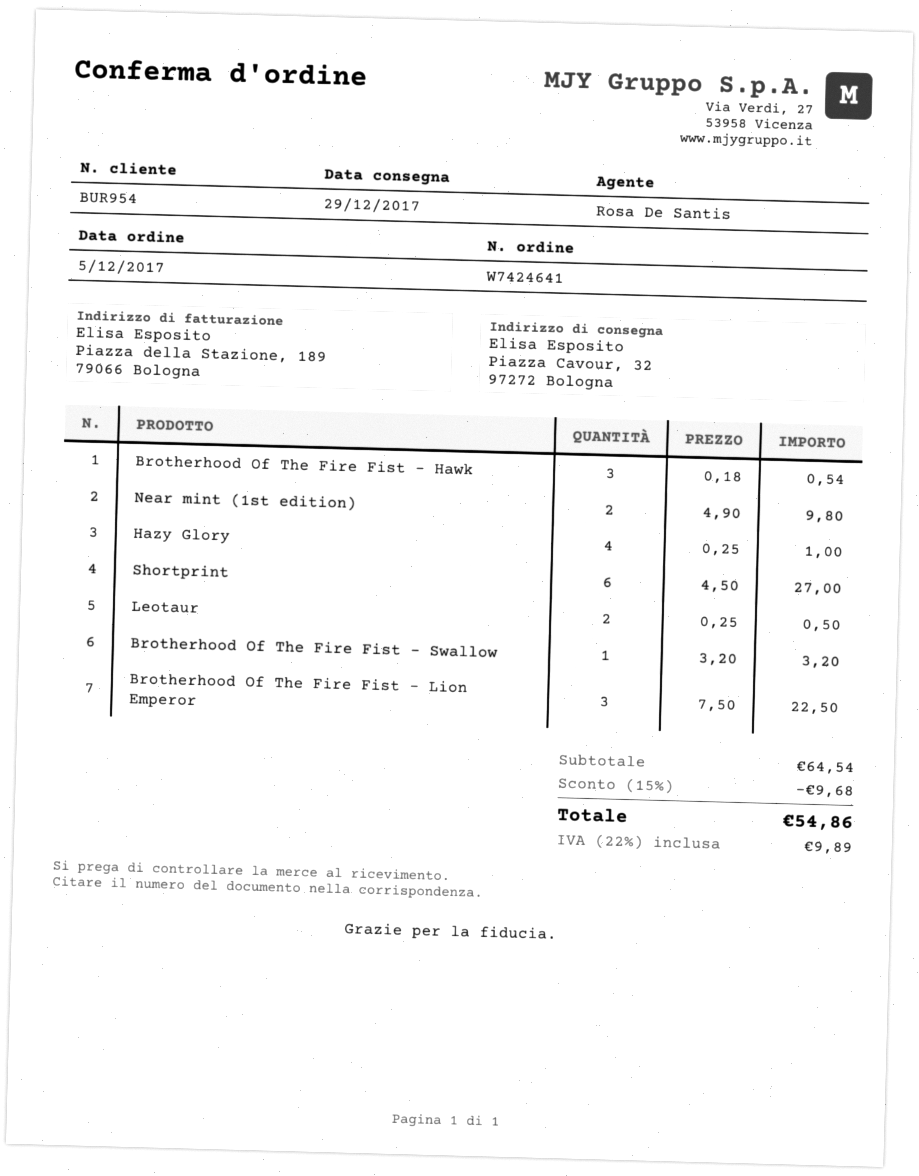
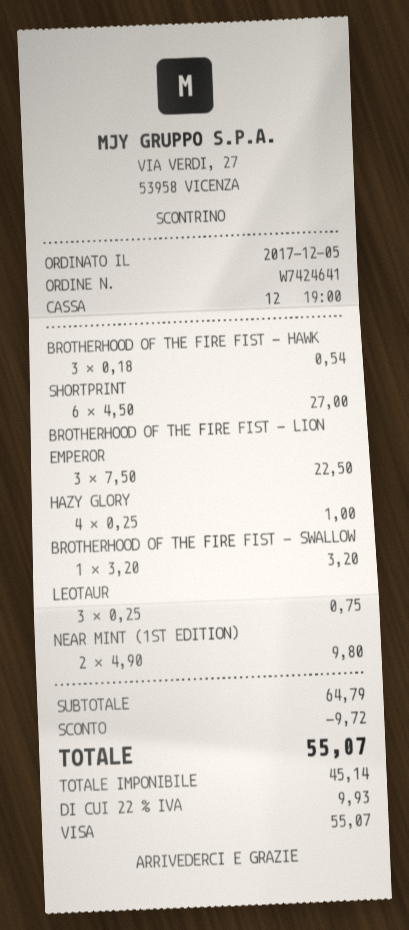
Leotaur: 2 x 0.25 = 0.50 -> 3 x 0.25 = 0.75
subtotal: 64.54 -> 64.79
discount: 9.68 -> 9.72
tax: 22% = 9.89 -> 22% = 9.93
total: 54.86 -> 55.07

